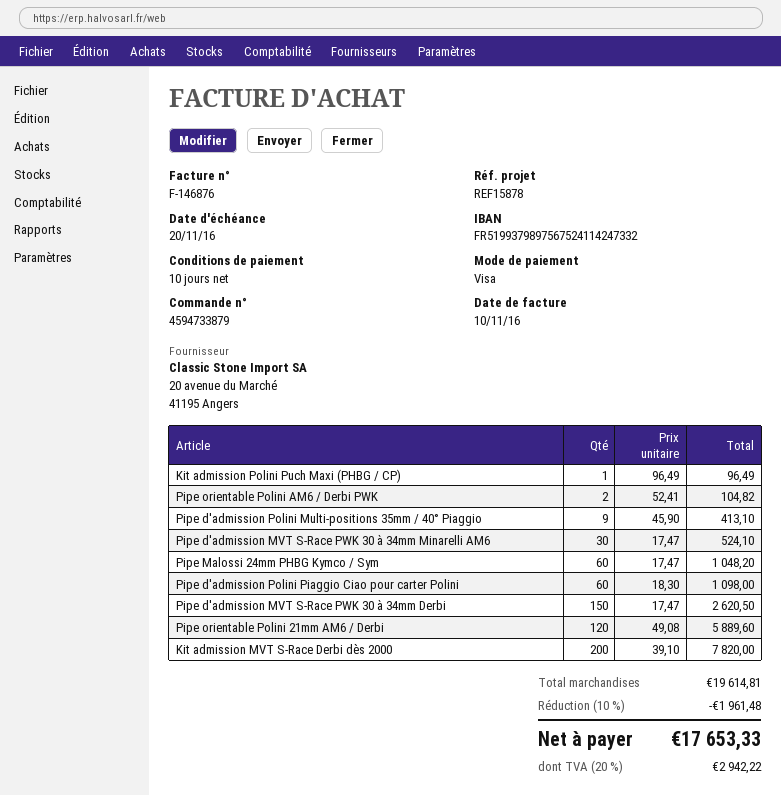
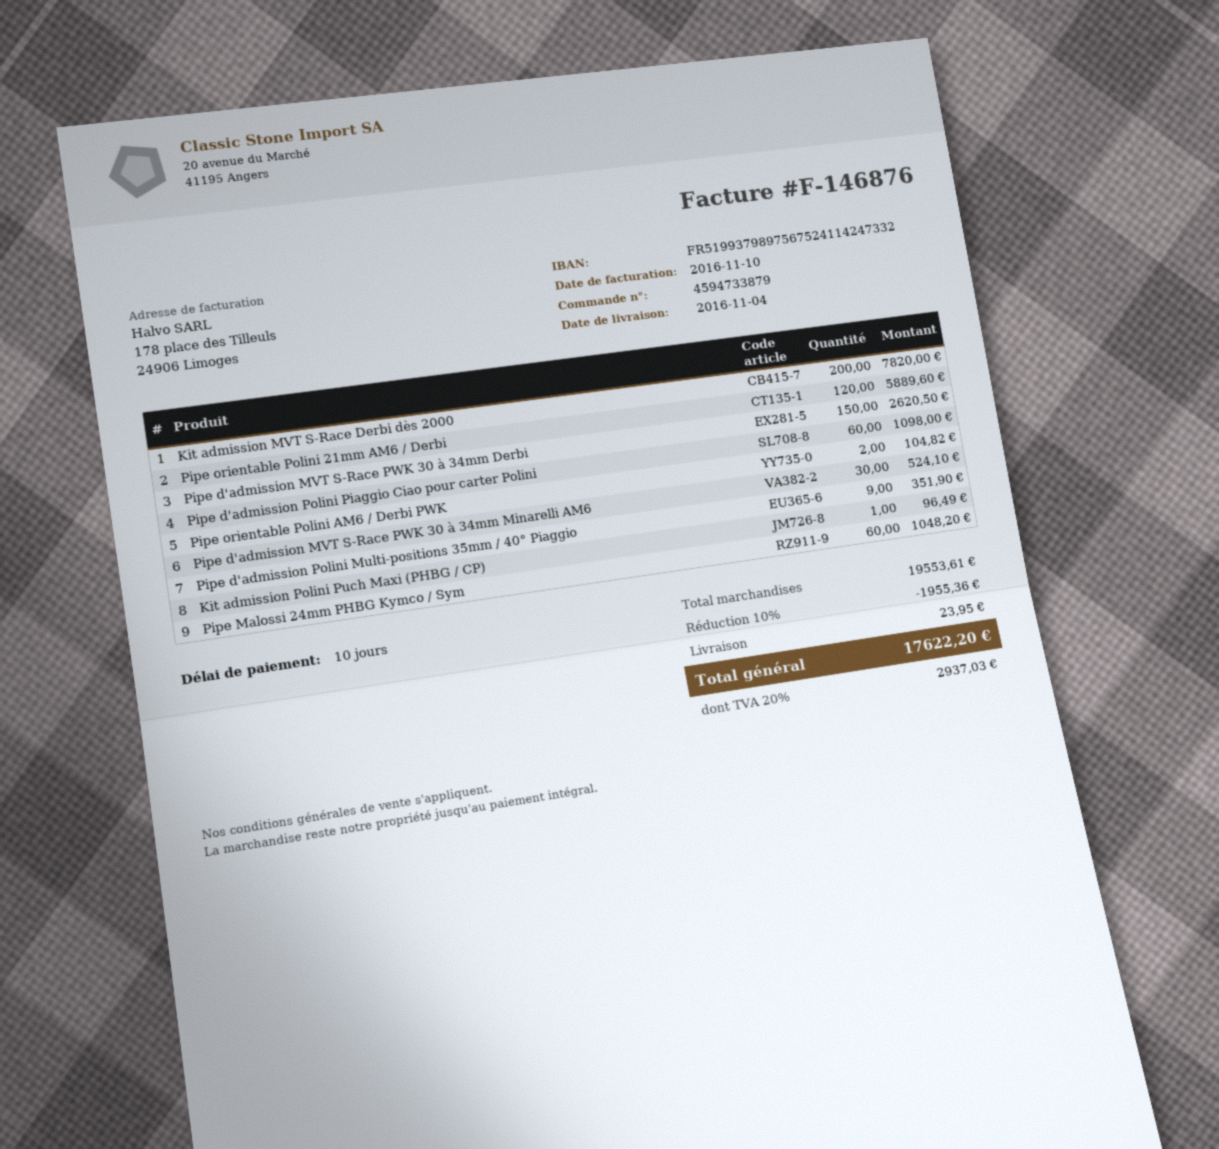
Pipe d'admission Polini Multi-positions 35mm / 40° Piaggio: 9 for 413.10 -> 9 for 351.90
subtotal: 19614.81 -> 19553.61
discount: 10% = 1961.48 -> 10% = 1955.36
shipping: none -> 23.95
tax: 20% = 2942.22 -> 20% = 2937.03
total: 17653.33 -> 17622.20

